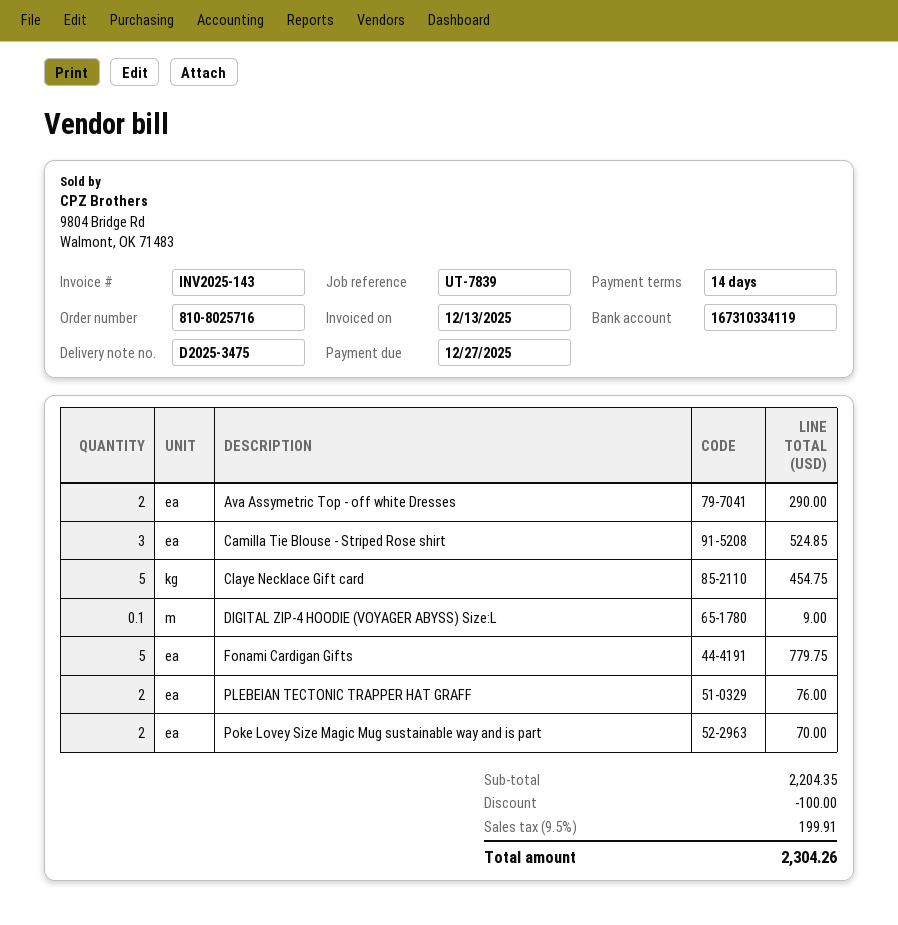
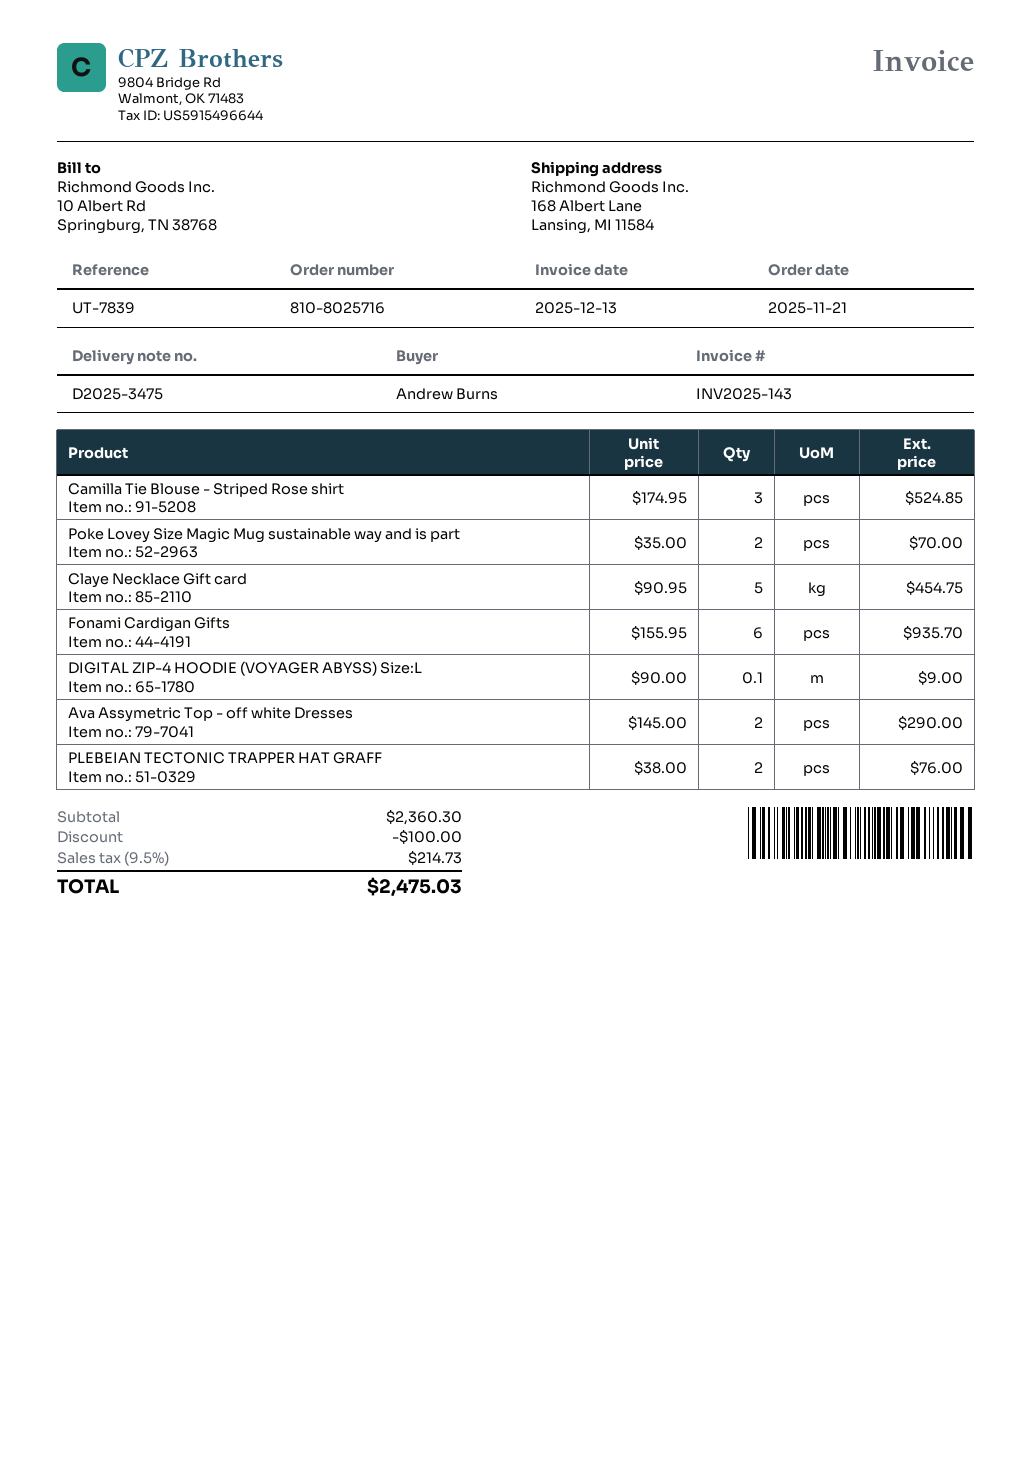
Fonami Cardigan Gifts: 5 for 779.75 -> 6 for 935.70
subtotal: 2204.35 -> 2360.30
tax: 9.5% = 199.91 -> 9.5% = 214.73
total: 2304.26 -> 2475.03

